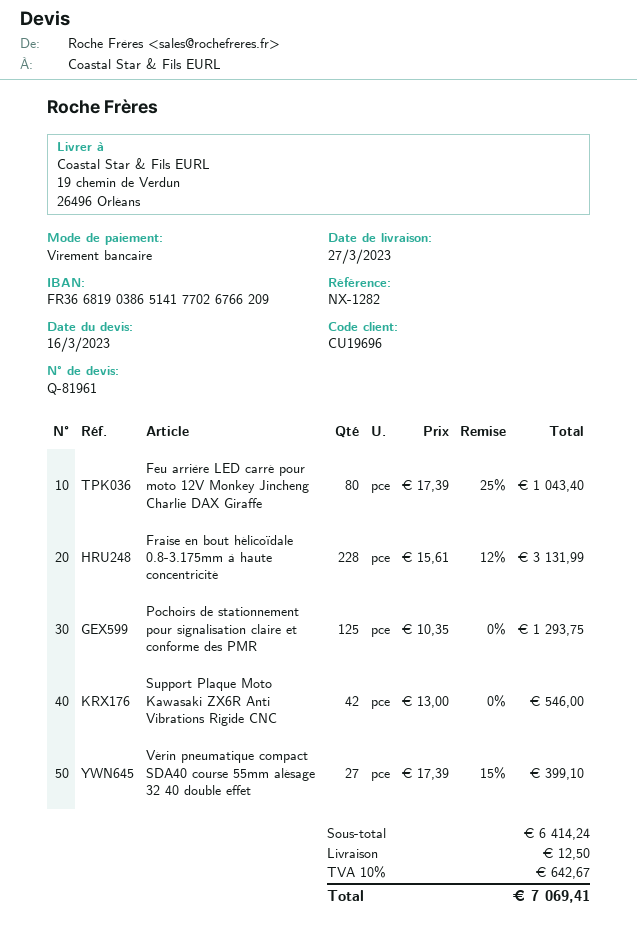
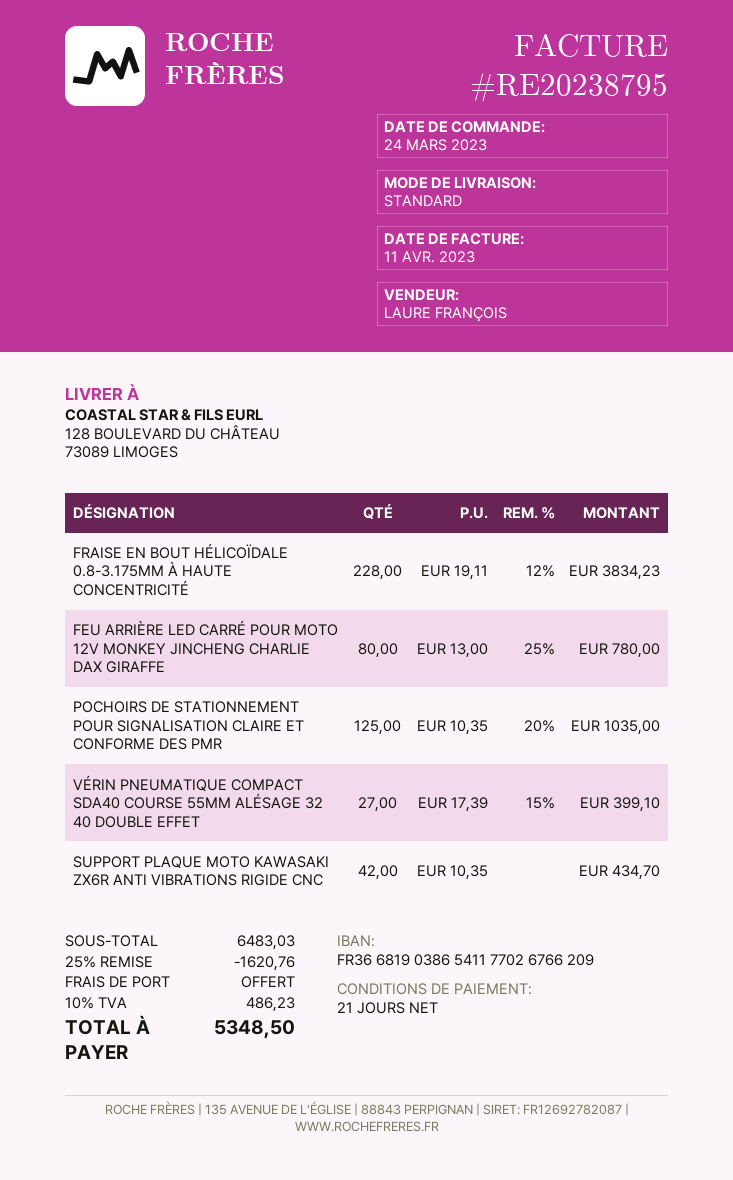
bank account: FR3668190386514177026766209 -> FR3668190386541177026766209
ship to: 19 chemin de Verdun, 26496 Orléans -> 128 BOULEVARD DU CHÂTEAU, 73089 LIMOGES
Feu arrière LED carré pour moto 12V Monkey Jincheng Charlie DAX Giraffe: 80 x 17.39 - 25% = 1043.40 -> 80 x 13.00 - 25% = 780.00
Fraise en bout hélicoïdale 0.8-3.175mm à haute concentricité: 228 x 15.61 - 12% = 3131.99 -> 228 x 19.11 - 12% = 3834.23
Pochoirs de stationnement pour signalisation claire et conforme des PMR: 125 x 10.35 = 1293.75 -> 125 x 10.35 - 20% = 1035.00
Support Plaque Moto Kawasaki ZX6R Anti Vibrations Rigide CNC: 42 x 13.00 = 546.00 -> 42 x 10.35 = 434.70
subtotal: 6414.24 -> 6483.03
discount: none -> 25% = 1620.76
shipping: 12.50 -> 0.00
tax: 10% = 642.67 -> 10% = 486.23
total: 7069.41 -> 5348.50

